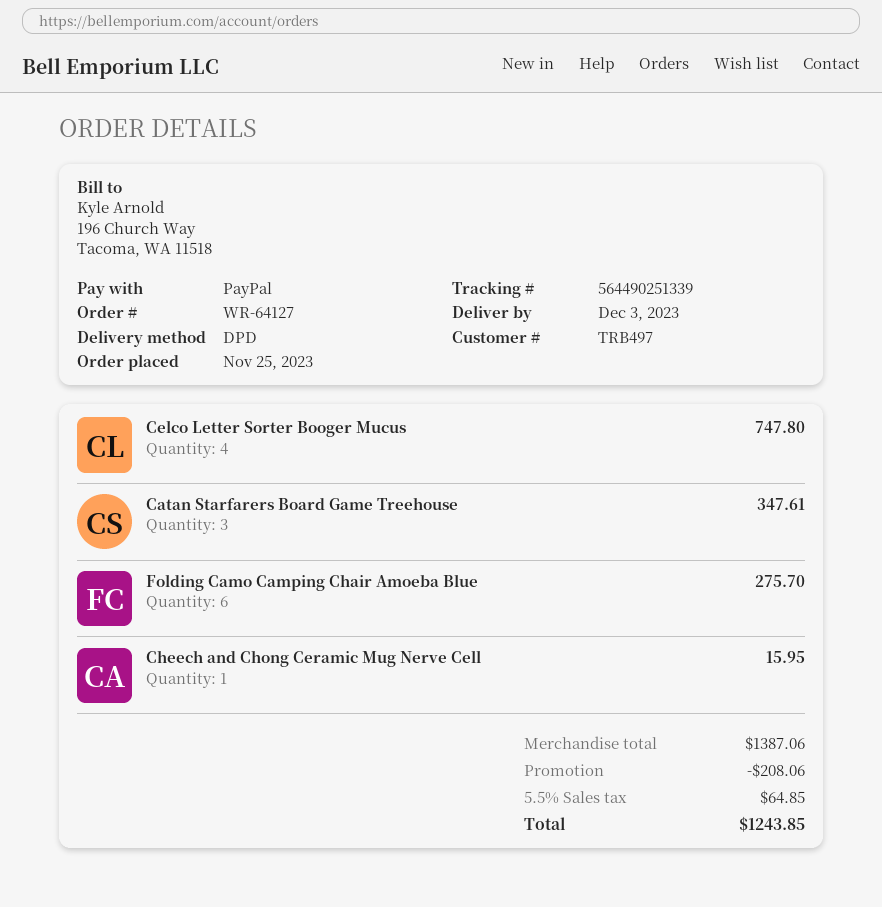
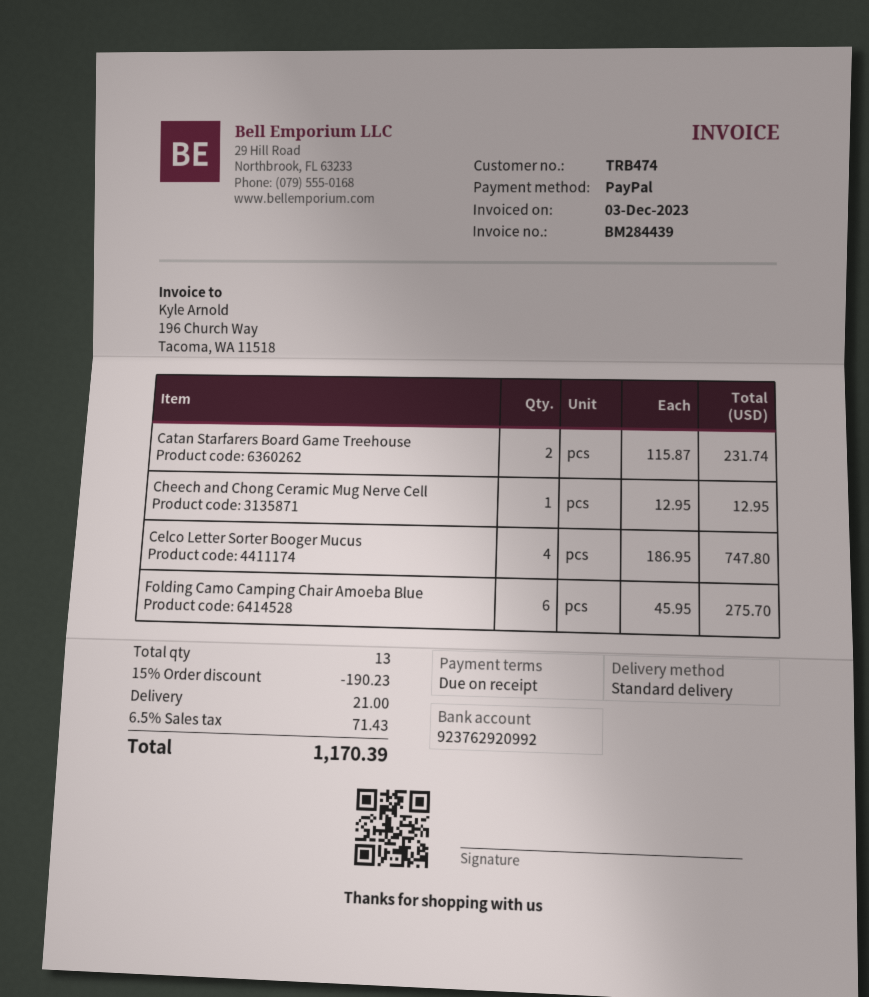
customer number: TRB497 -> TRB474
shipping method: DPD -> standard
Catan Starfarers Board Game Treehouse: 3 for 347.61 -> 2 for 231.74
Cheech and Chong Ceramic Mug Nerve Cell: 1 for 15.95 -> 1 for 12.95
discount: 208.06 -> 190.23
shipping: none -> 21.00
tax: 5.5% = 64.85 -> 6.5% = 71.43
total: 1243.85 -> 1170.39

